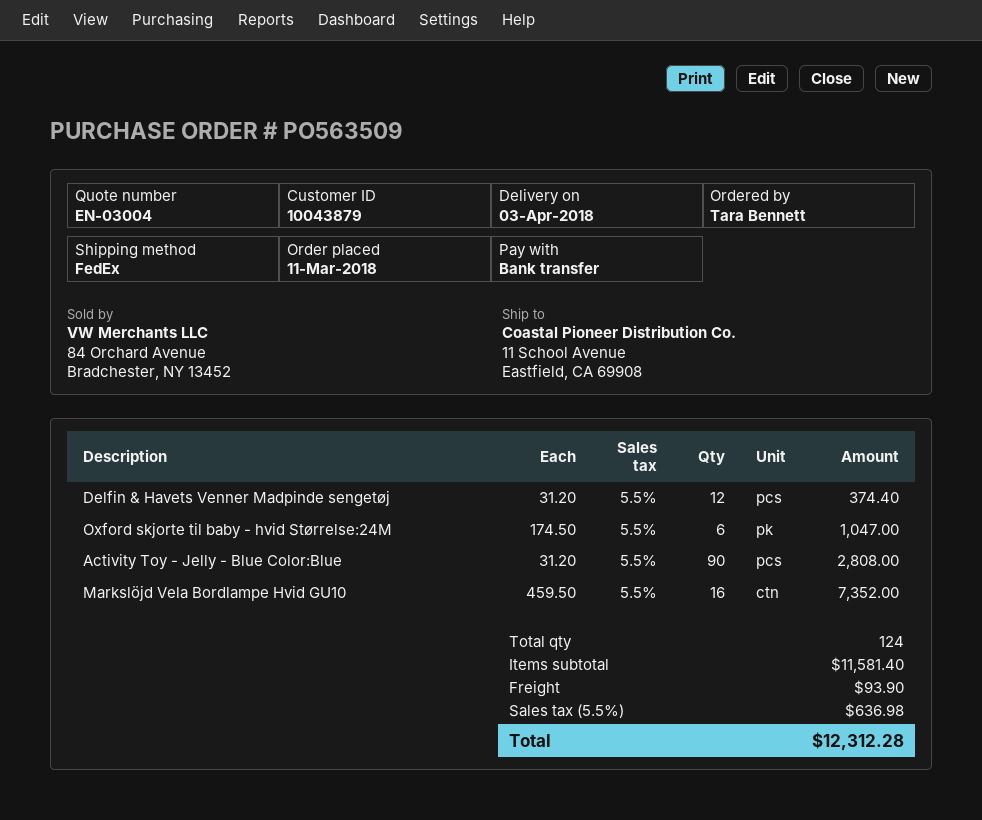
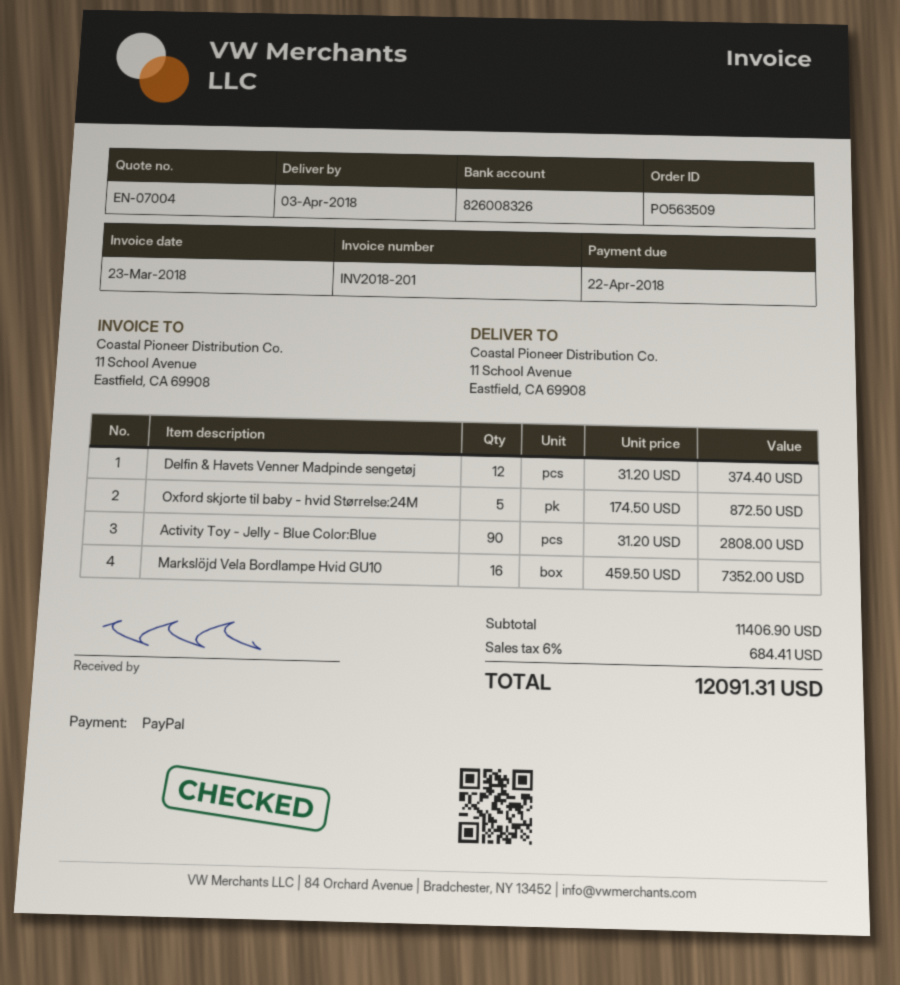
quote number: EN-03004 -> EN-07004
payment method: bank transfer -> PayPal
Oxford skjorte til baby - hvid Størrelse:24M: 6 x 174.50 = 1047.00 -> 5 x 174.50 = 872.50
subtotal: 11581.40 -> 11406.90
shipping: 93.90 -> none
tax: 5.5% = 636.98 -> 6% = 684.41
total: 12312.28 -> 12091.31

